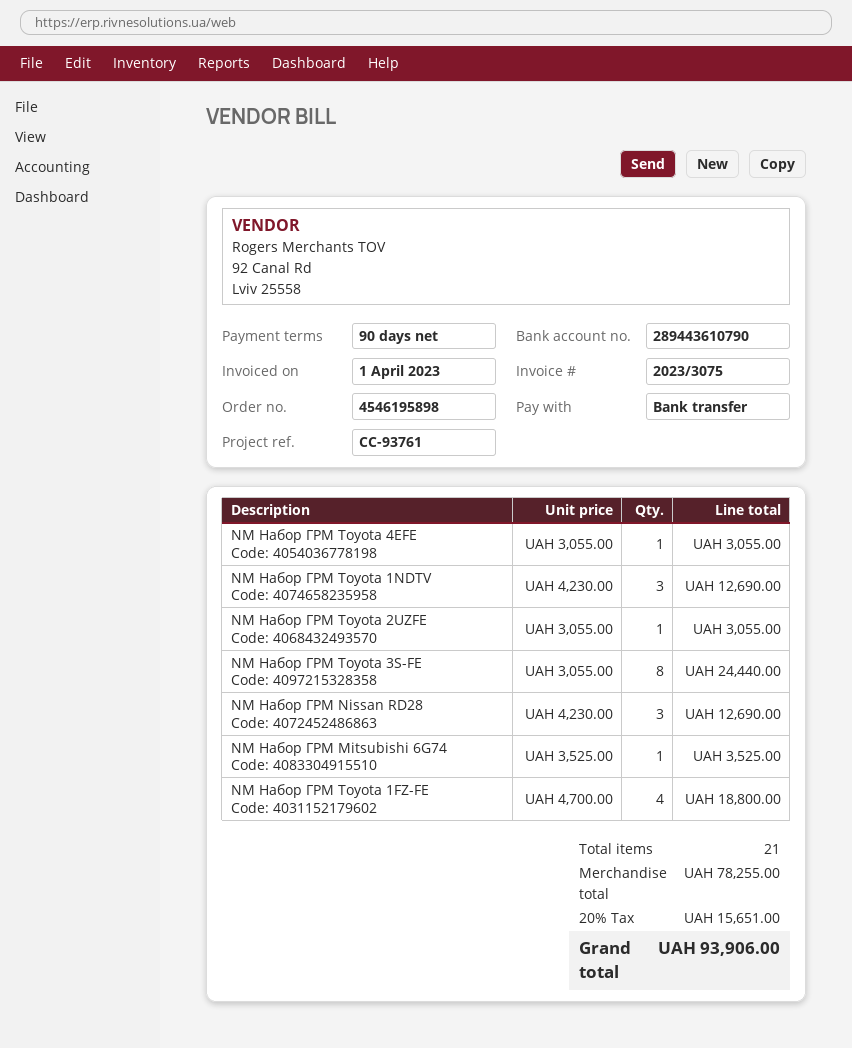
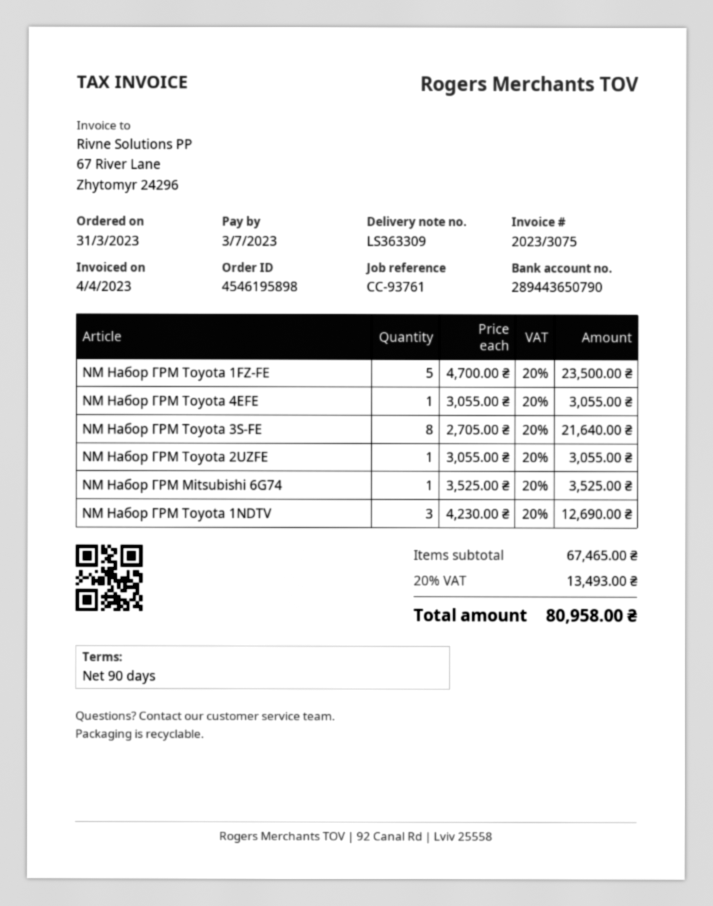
invoice date: 2023-04-01 -> 2023-04-04
bank account: 289443610790 -> 289443650790
NM Набор ГРМ Toyota 3S-FE: 8 x 3055.00 = 24440.00 -> 8 x 2705.00 = 21640.00
NM Набор ГРМ Nissan RD28: 3 x 4230.00 = 12690.00 -> none
NM Набор ГРМ Toyota 1FZ-FE: 4 x 4700.00 = 18800.00 -> 5 x 4700.00 = 23500.00
subtotal: 78255.00 -> 67465.00
tax: 20% = 15651.00 -> 20% = 13493.00
total: 93906.00 -> 80958.00

